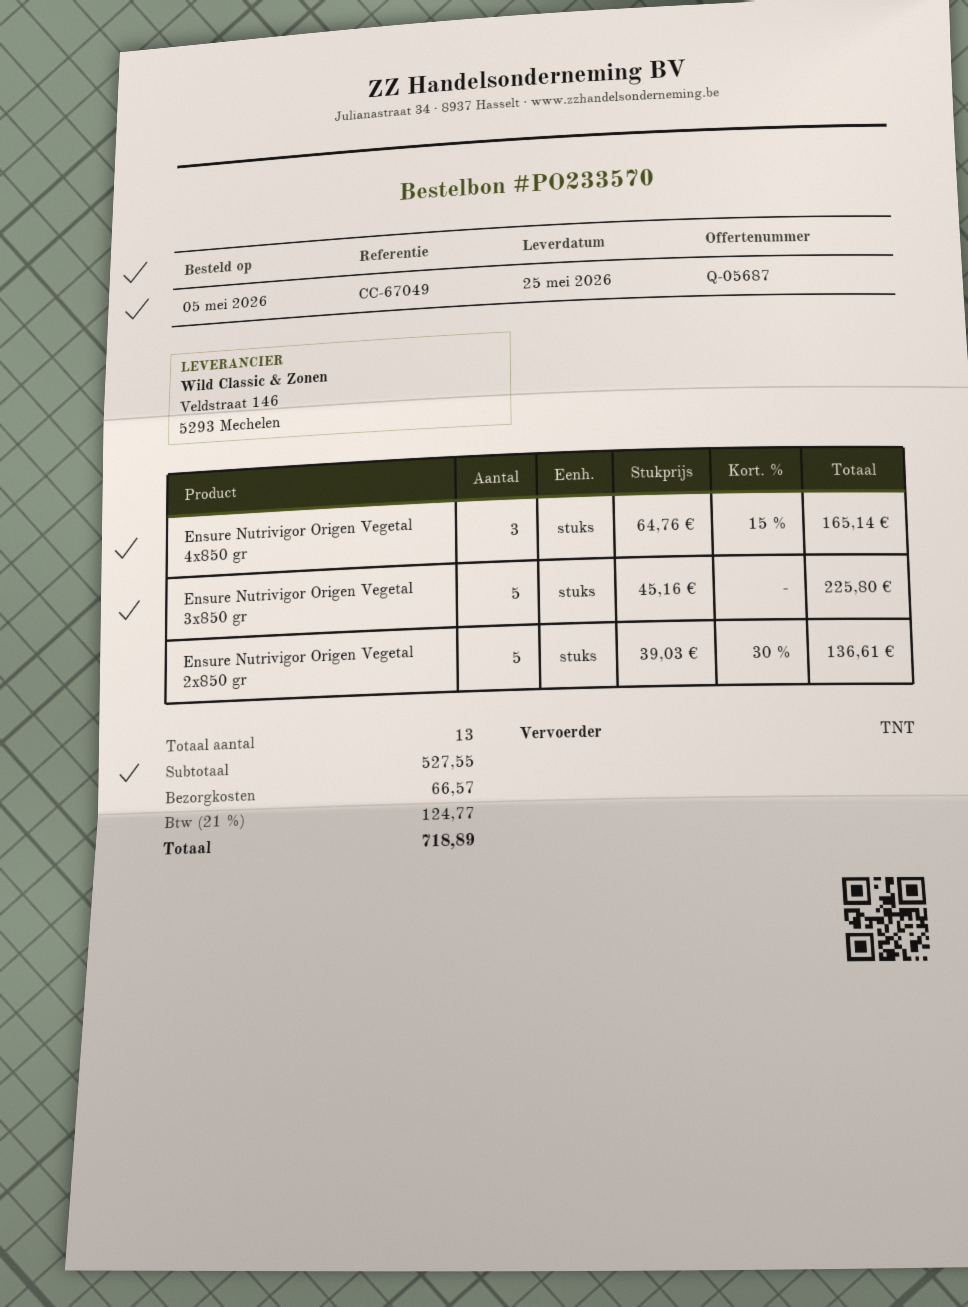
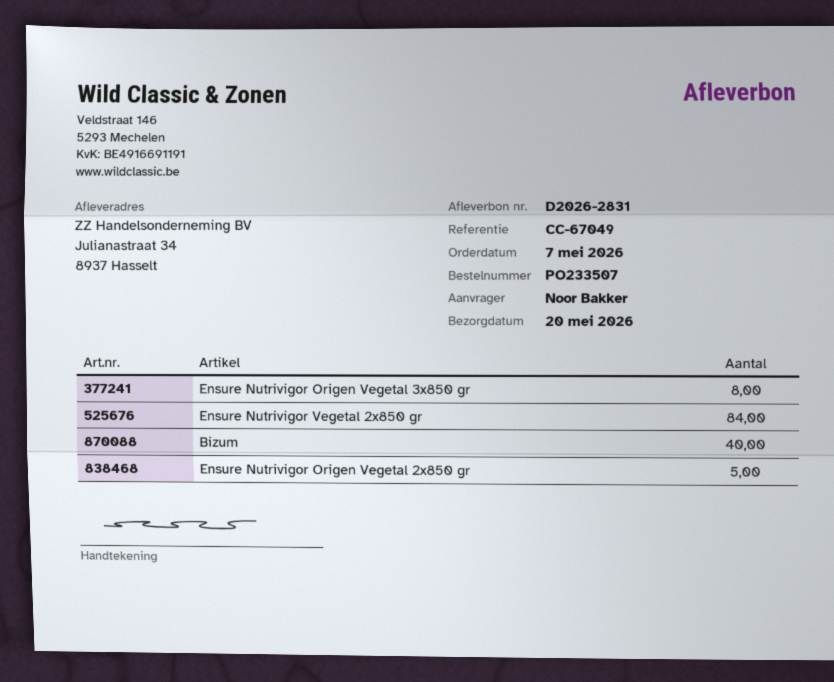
order number: PO233570 -> PO233507
order date: 2026-05-05 -> 2026-05-07
delivery date: 2026-05-25 -> 2026-05-20
Ensure Nutrivigor Origen Vegetal 4x850 gr: 3 -> none
Ensure Nutrivigor Origen Vegetal 3x850 gr: 5 -> 8
Ensure Nutrivigor Vegetal 2x850 gr: none -> 84
Bizum: none -> 40

